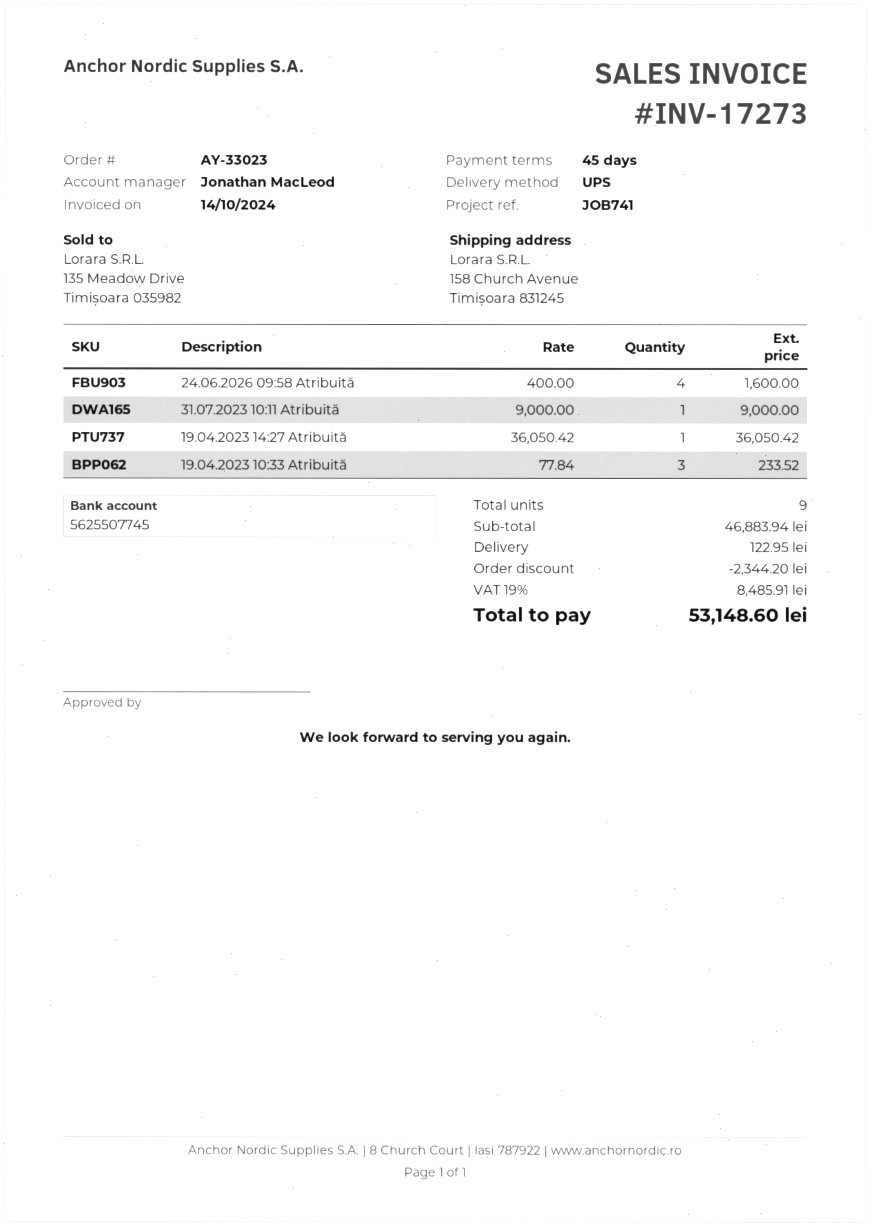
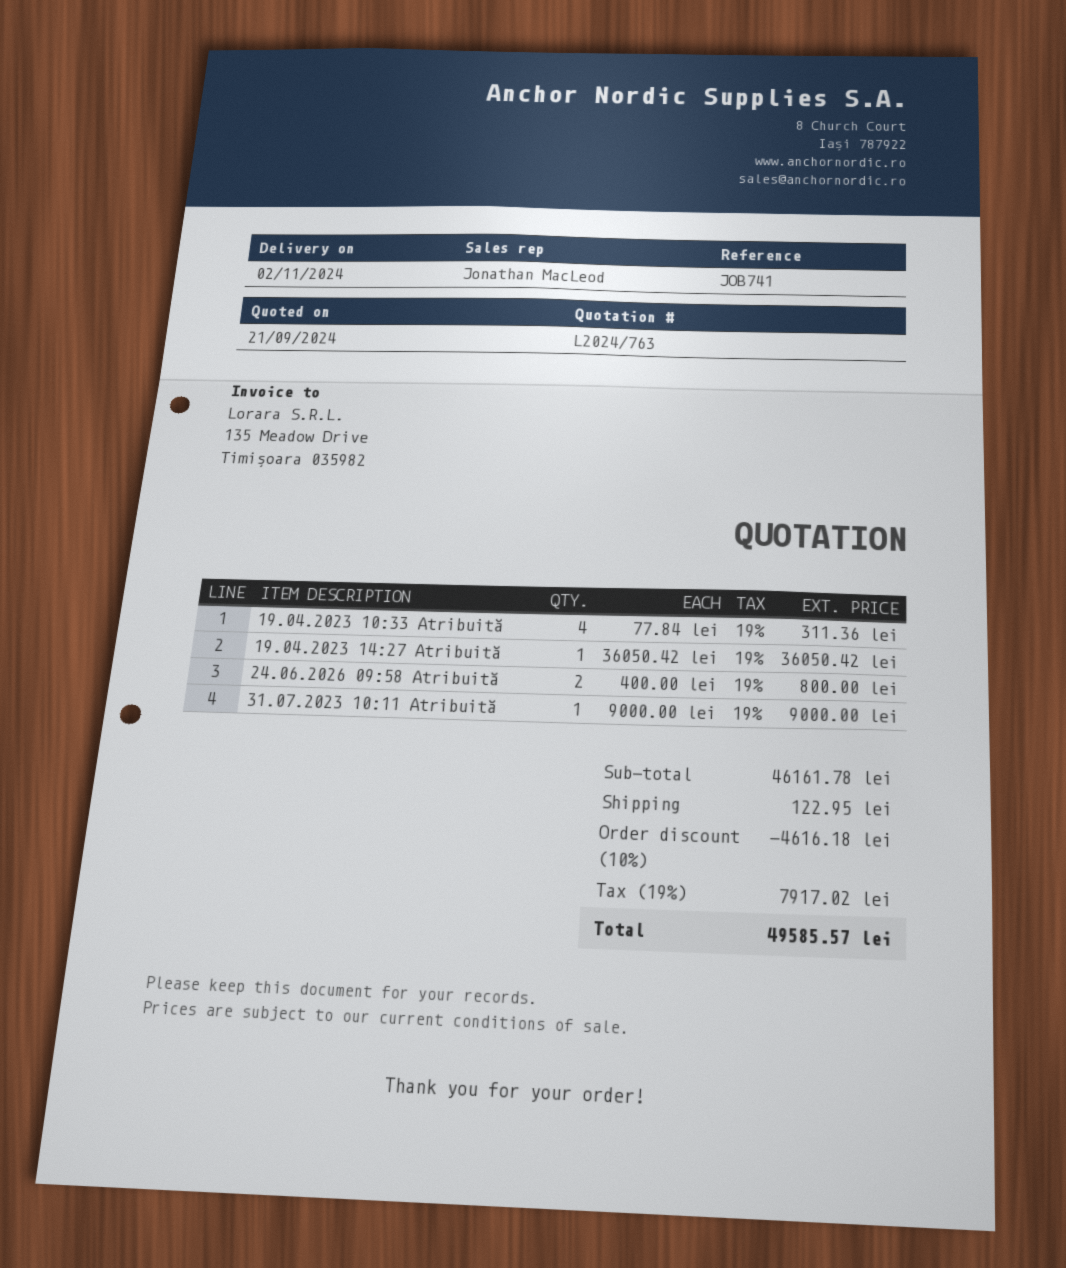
24.06.2026 09:58 Atribuită: 4 x 400.00 = 1600.00 -> 2 x 400.00 = 800.00
19.04.2023 10:33 Atribuită: 3 x 77.84 = 233.52 -> 4 x 77.84 = 311.36
subtotal: 46883.94 -> 46161.78
discount: 2344.20 -> 4616.18
tax: 19% = 8485.91 -> 19% = 7917.02
total: 53148.60 -> 49585.57

